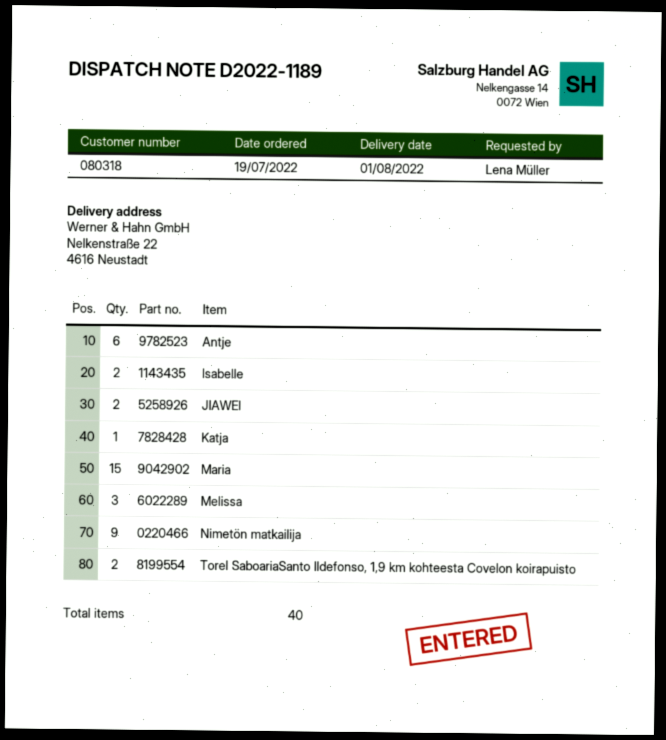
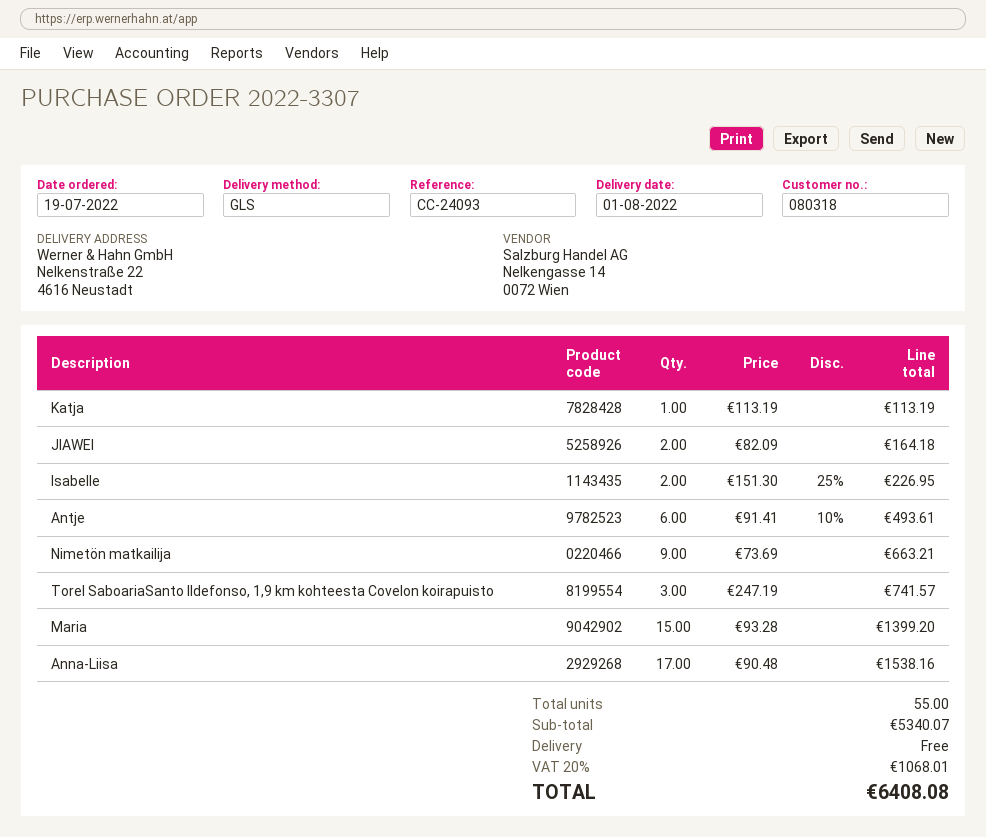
Melissa: 3 -> none
Torel SaboariaSanto Ildefonso, 1,9 km kohteesta Covelon koirapuisto: 2 -> 3
Anna-Liisa: none -> 17
total quantity: 40 -> 55

